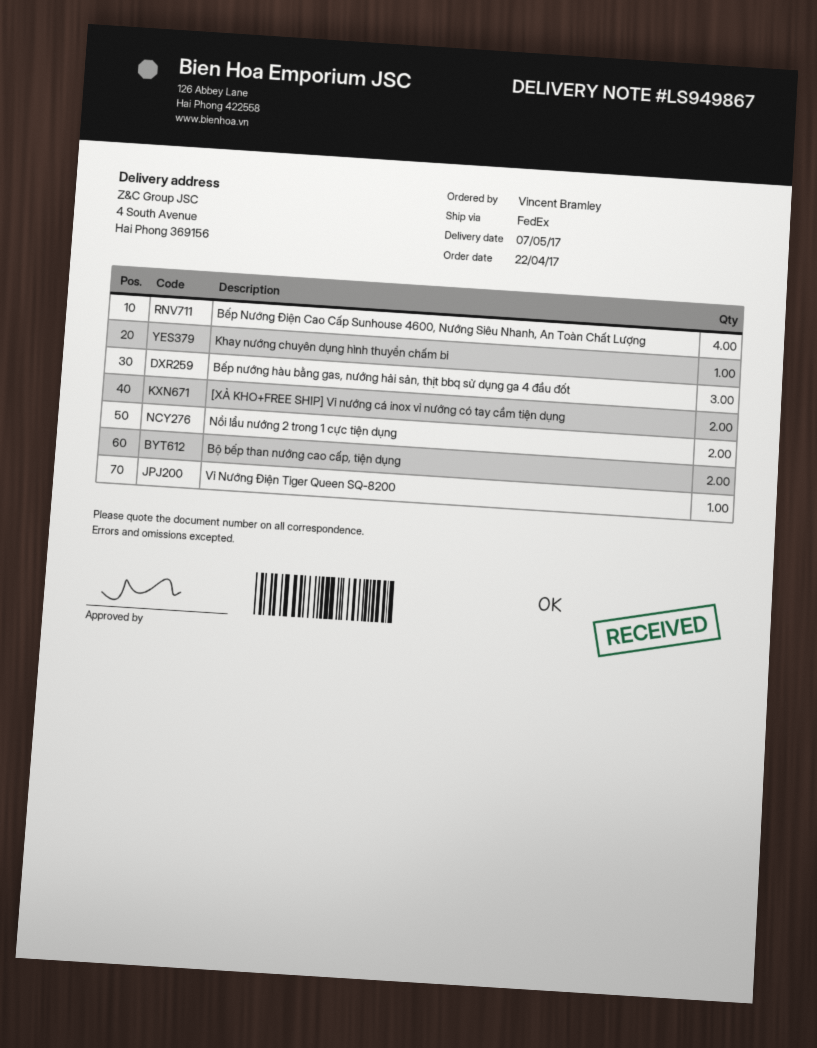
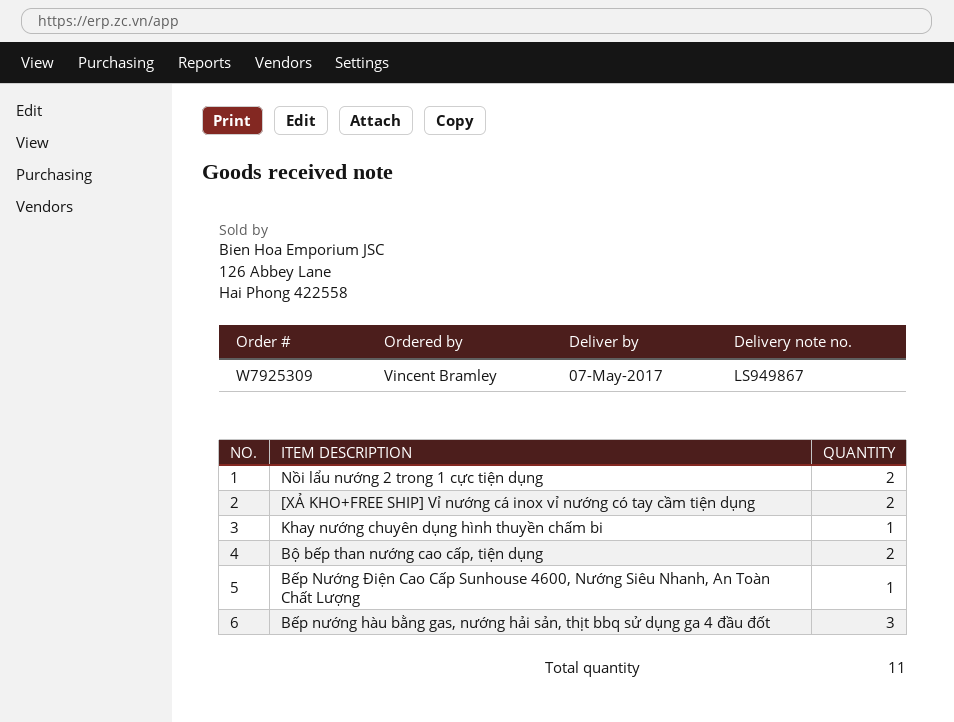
Bếp Nướng Điện Cao Cấp Sunhouse 4600, Nướng Siêu Nhanh, An Toàn Chất Lượng: 4 -> 1
Vỉ Nướng Điện Tiger Queen SQ-8200: 1 -> none

